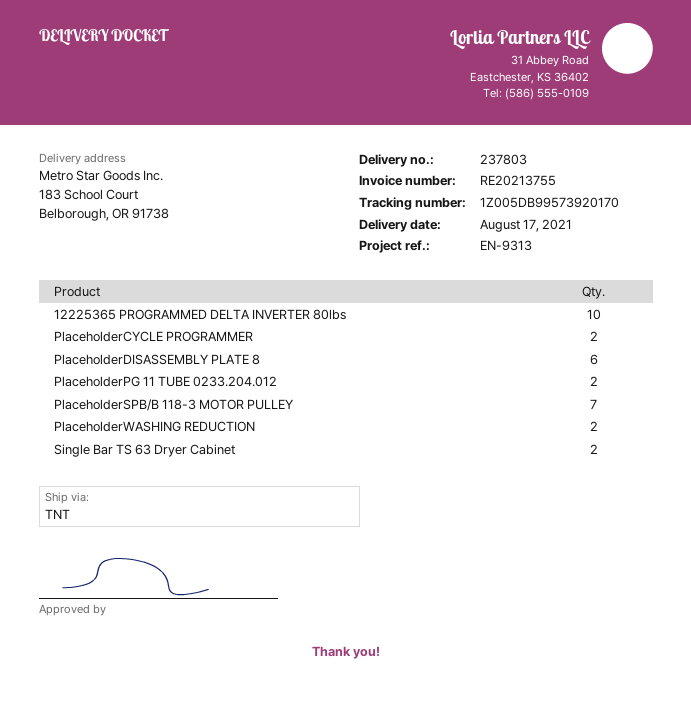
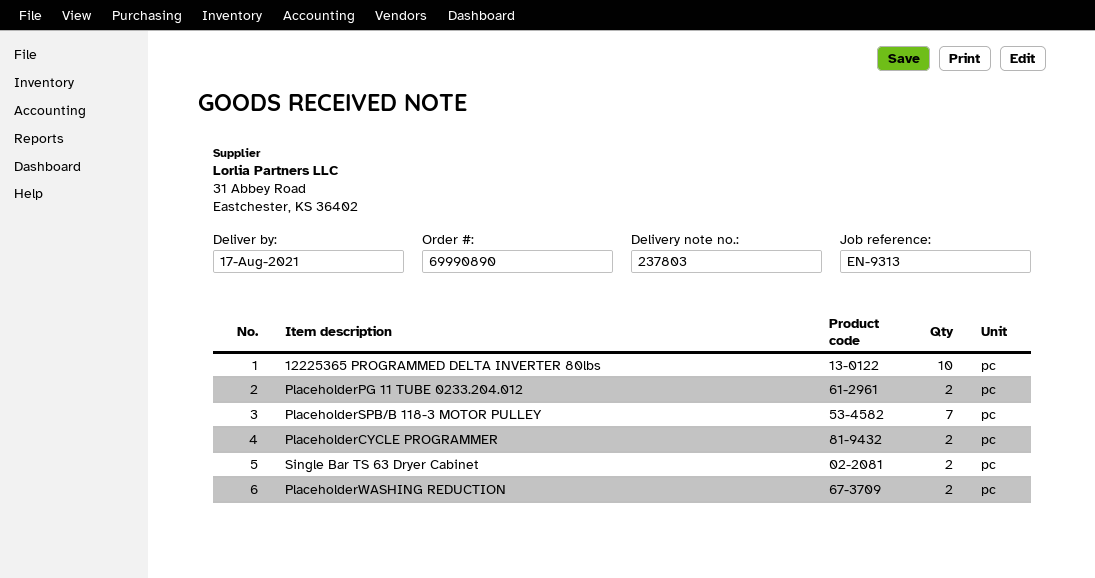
PlaceholderDISASSEMBLY PLATE 8: 6 -> none

